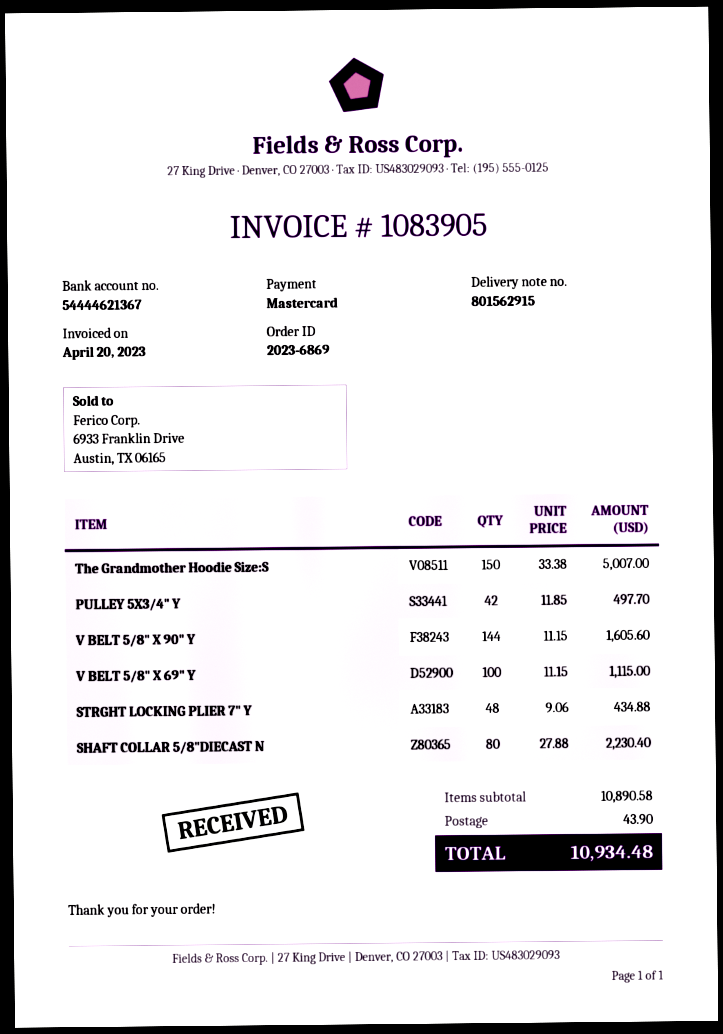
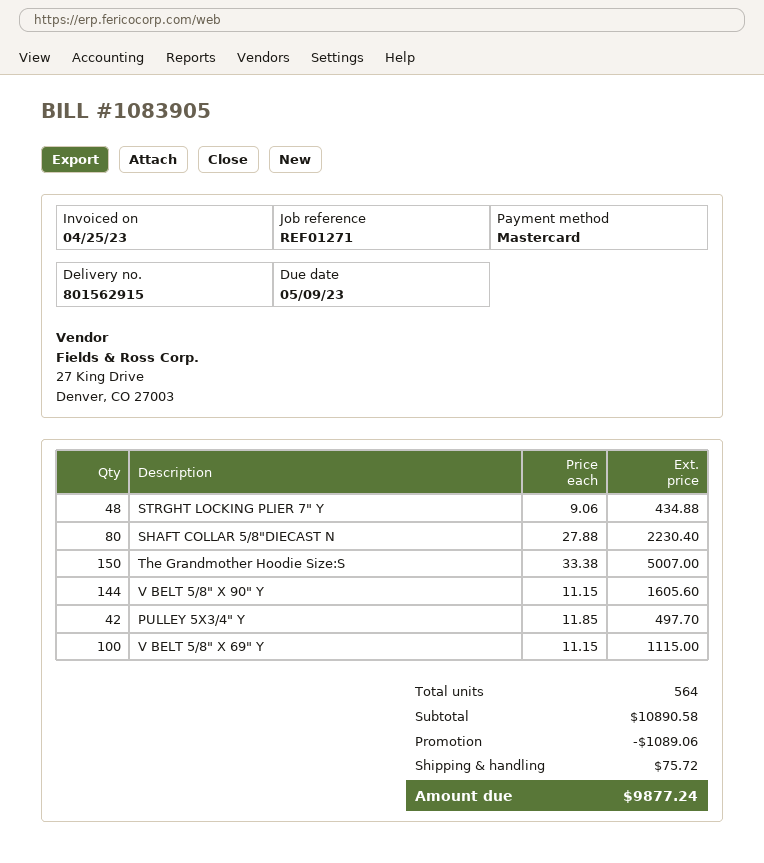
invoice date: 2023-04-20 -> 2023-04-25
discount: none -> 1089.06
shipping: 43.90 -> 75.72
total: 10934.48 -> 9877.24

